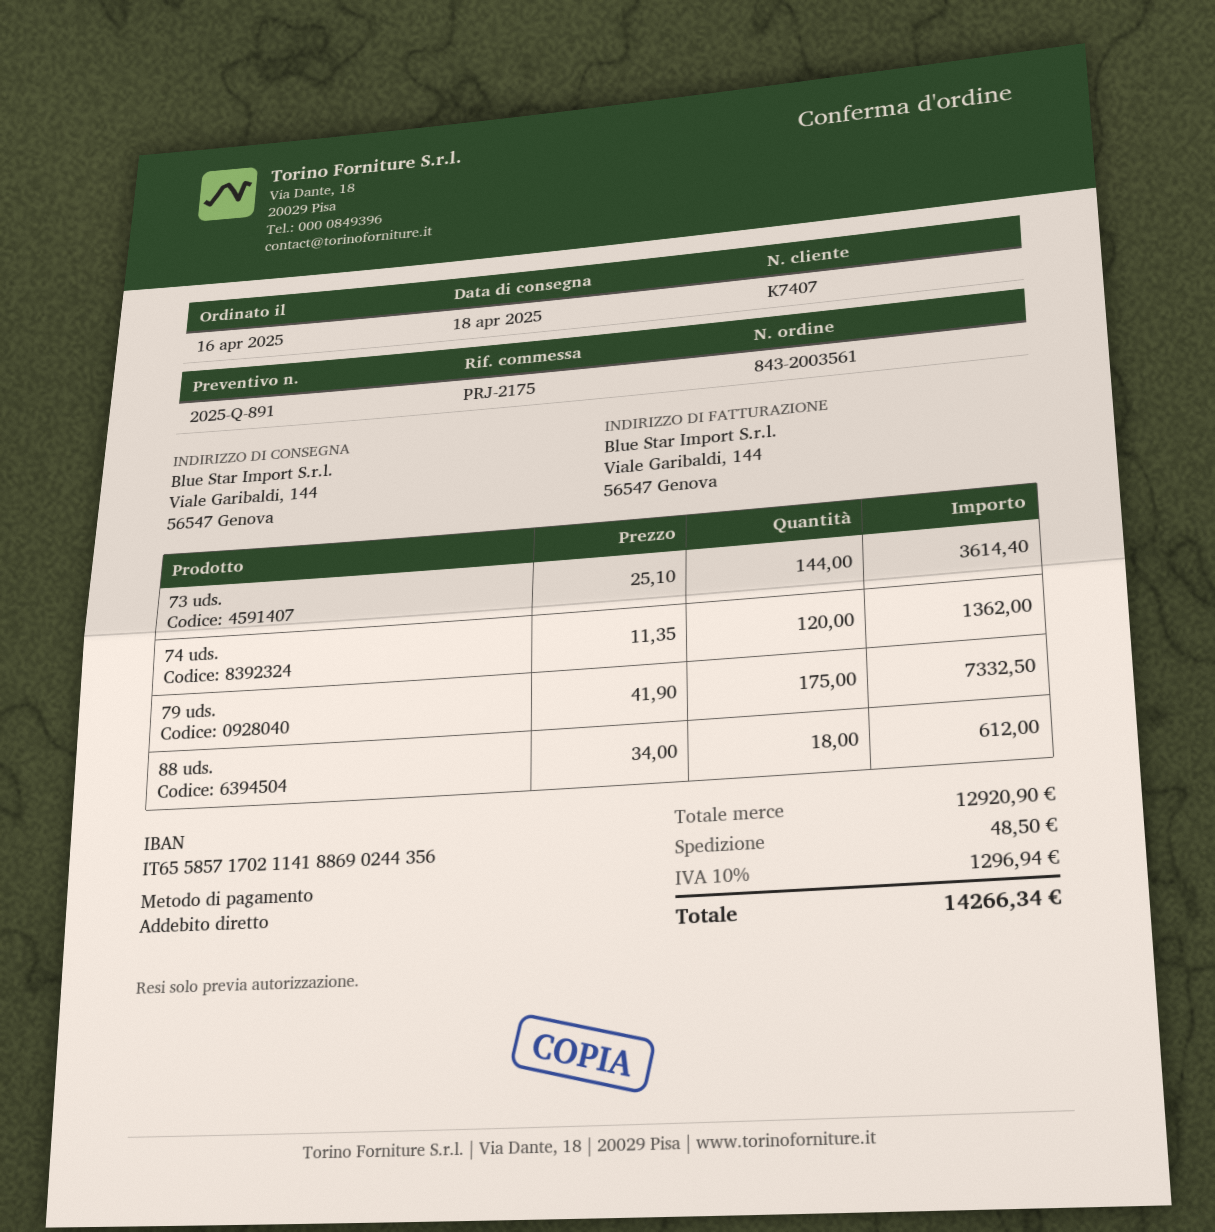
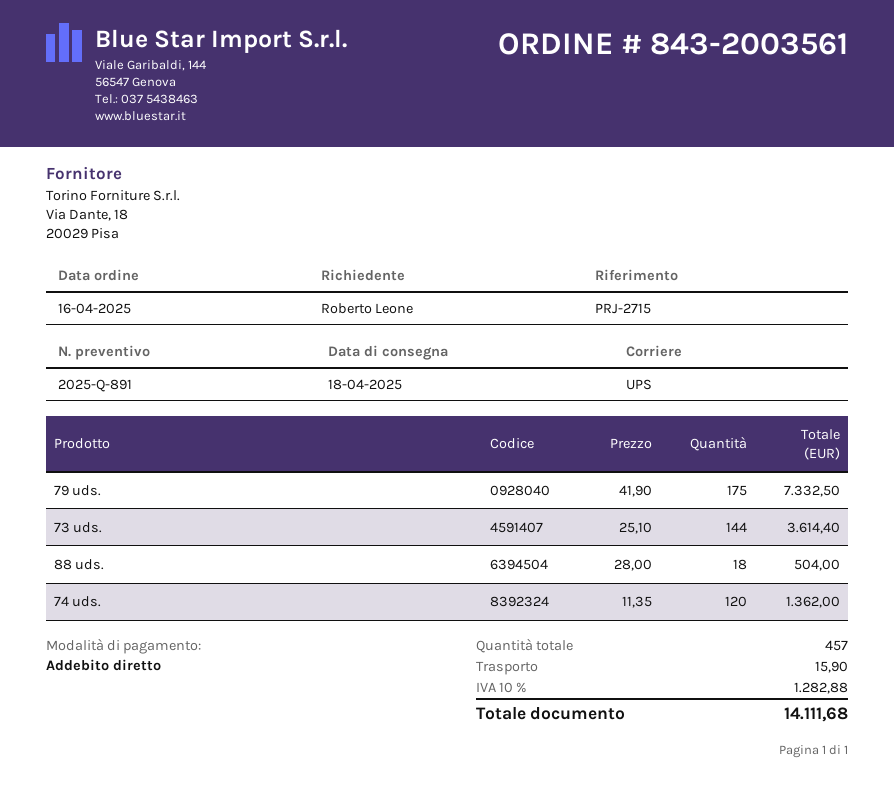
reference: PRJ-2175 -> PRJ-2715
88 uds.: 18 x 34.00 = 612.00 -> 18 x 28.00 = 504.00
shipping: 48.50 -> 15.90
tax: 10% = 1296.94 -> 10% = 1282.88
total: 14266.34 -> 14111.68

